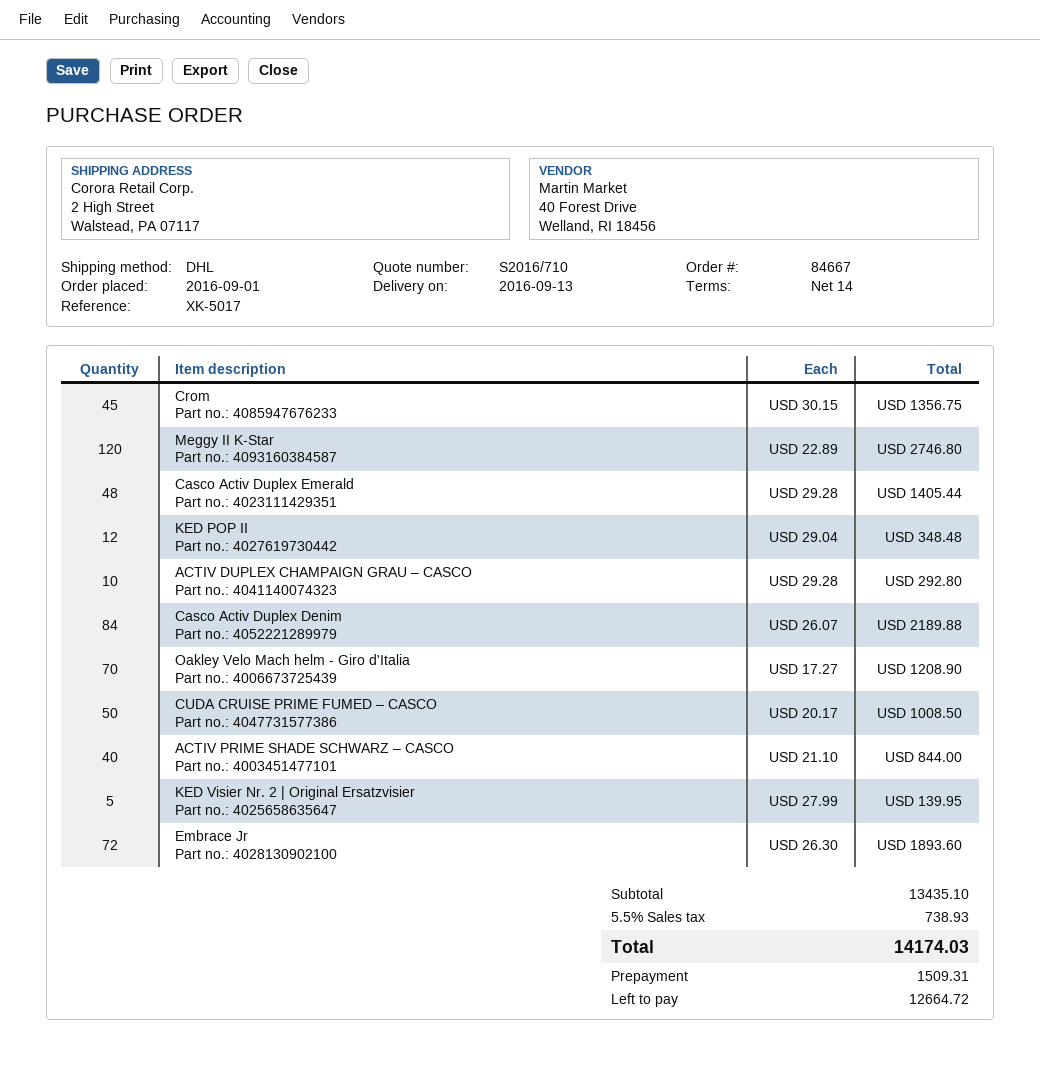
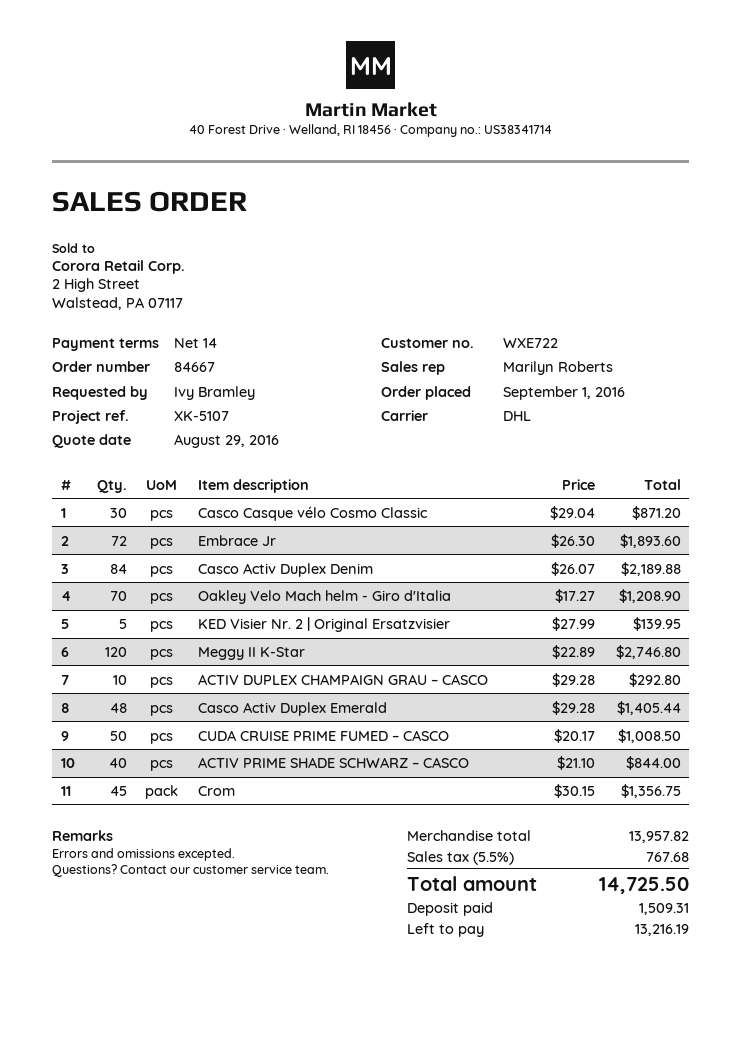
reference: XK-5017 -> XK-5107
KED POP II: 12 x 29.04 = 348.48 -> none
Casco Casque vélo Cosmo Classic: none -> 30 x 29.04 = 871.20
subtotal: 13435.10 -> 13957.82
tax: 5.5% = 738.93 -> 5.5% = 767.68
total: 14174.03 -> 14725.50
balance: 12664.72 -> 13216.19

